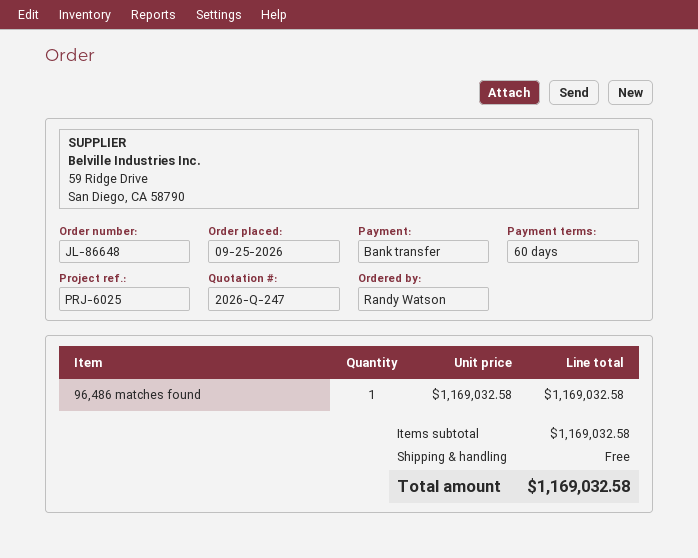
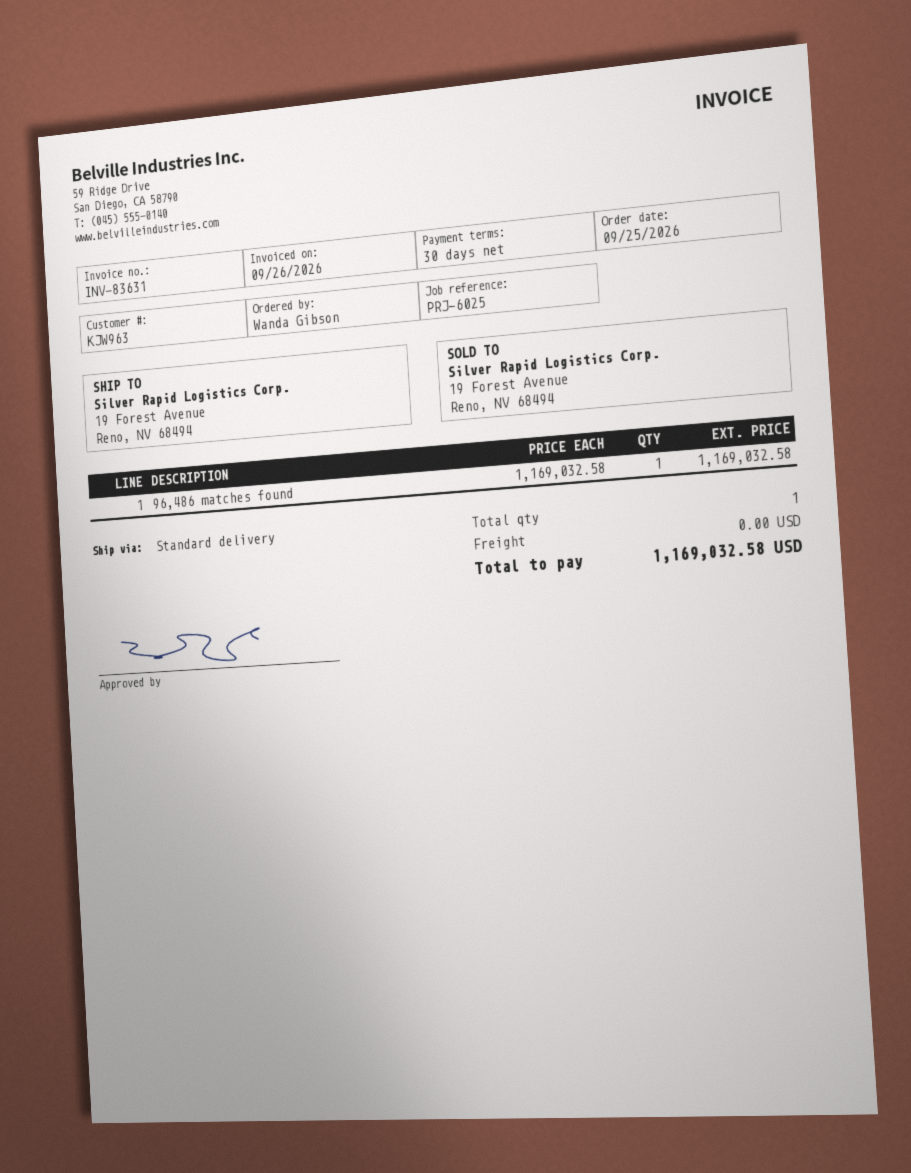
payment terms: 60 days -> 30 days
ordered by: Randy Watson -> Wanda Gibson

